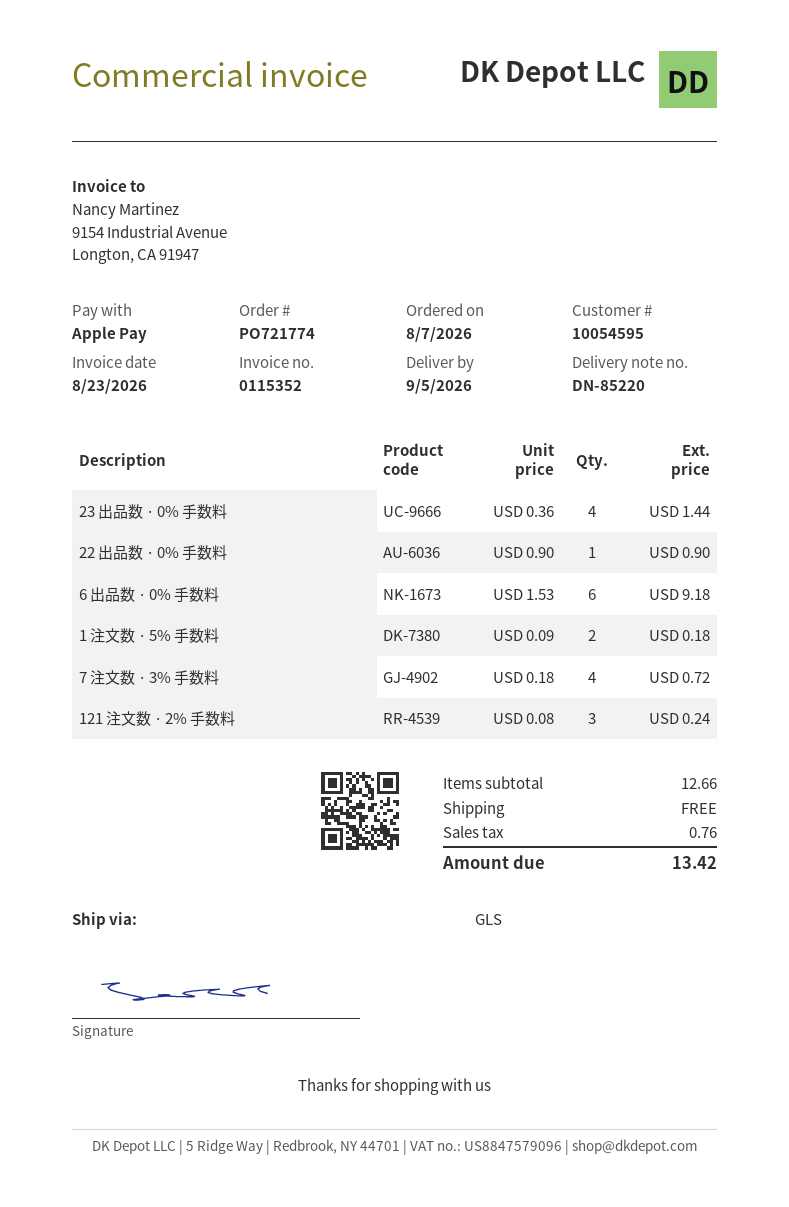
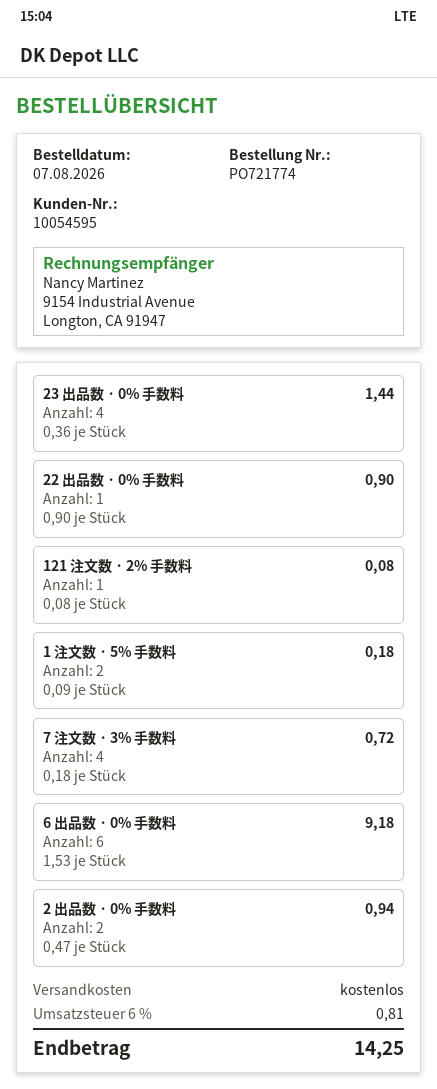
121 注文数 · 2% 手数料: 3 x 0.08 = 0.24 -> 1 x 0.08 = 0.08
2 出品数 · 0% 手数料: none -> 2 x 0.47 = 0.94
tax: 0.76 -> 0.81
total: 13.42 -> 14.25

